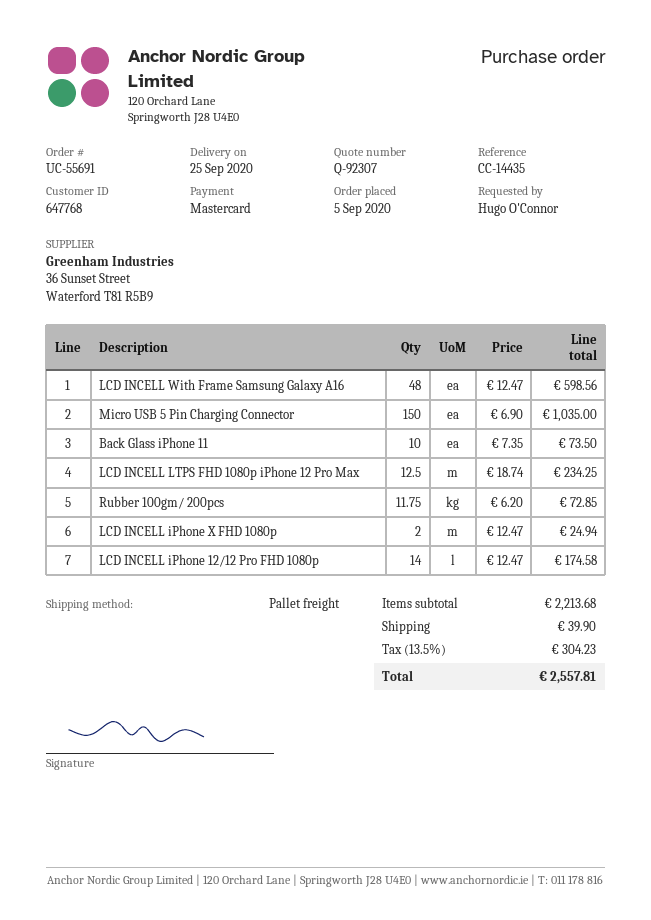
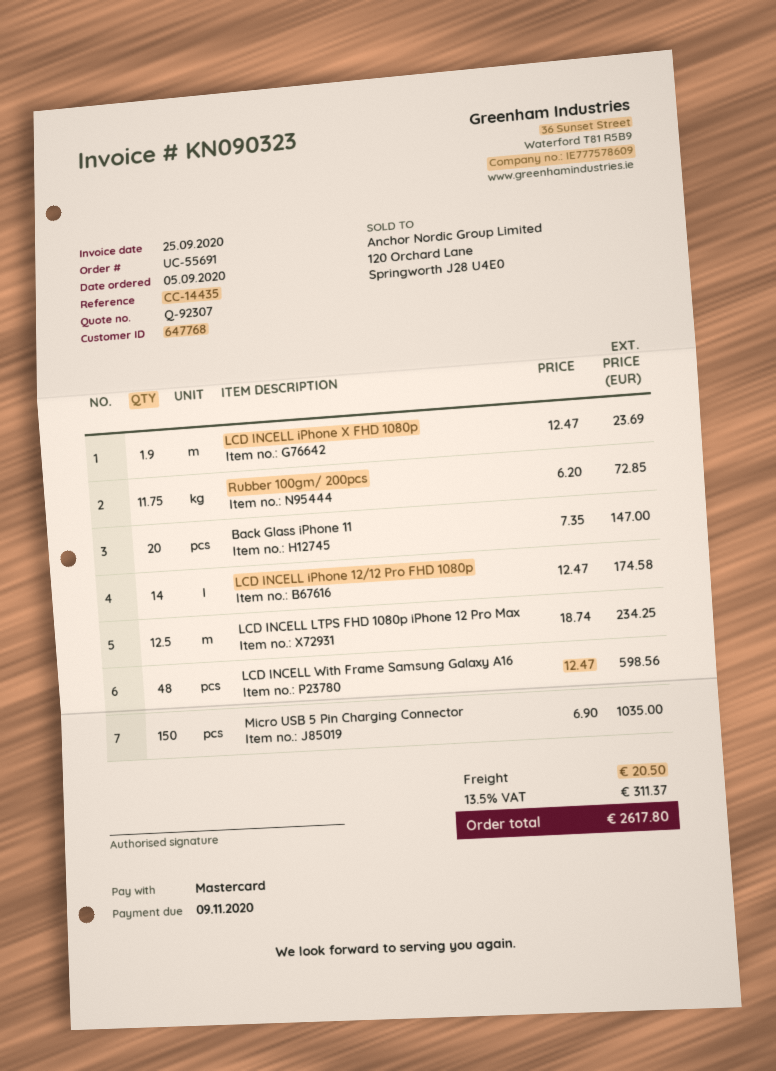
Back Glass iPhone 11: 10 x 7.35 = 73.50 -> 20 x 7.35 = 147.00
LCD INCELL iPhone X FHD 1080p: 2 x 12.47 = 24.94 -> 1.9 x 12.47 = 23.69
shipping: 39.90 -> 20.50
tax: 13.5% = 304.23 -> 13.5% = 311.37
total: 2557.81 -> 2617.80

